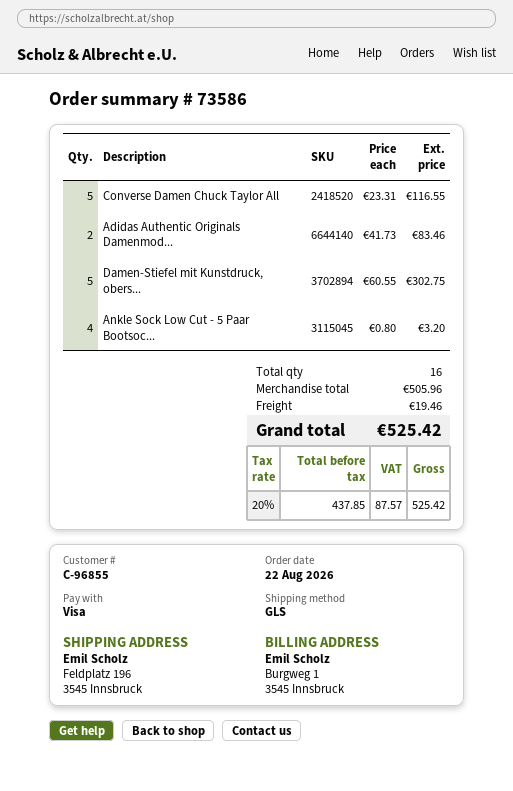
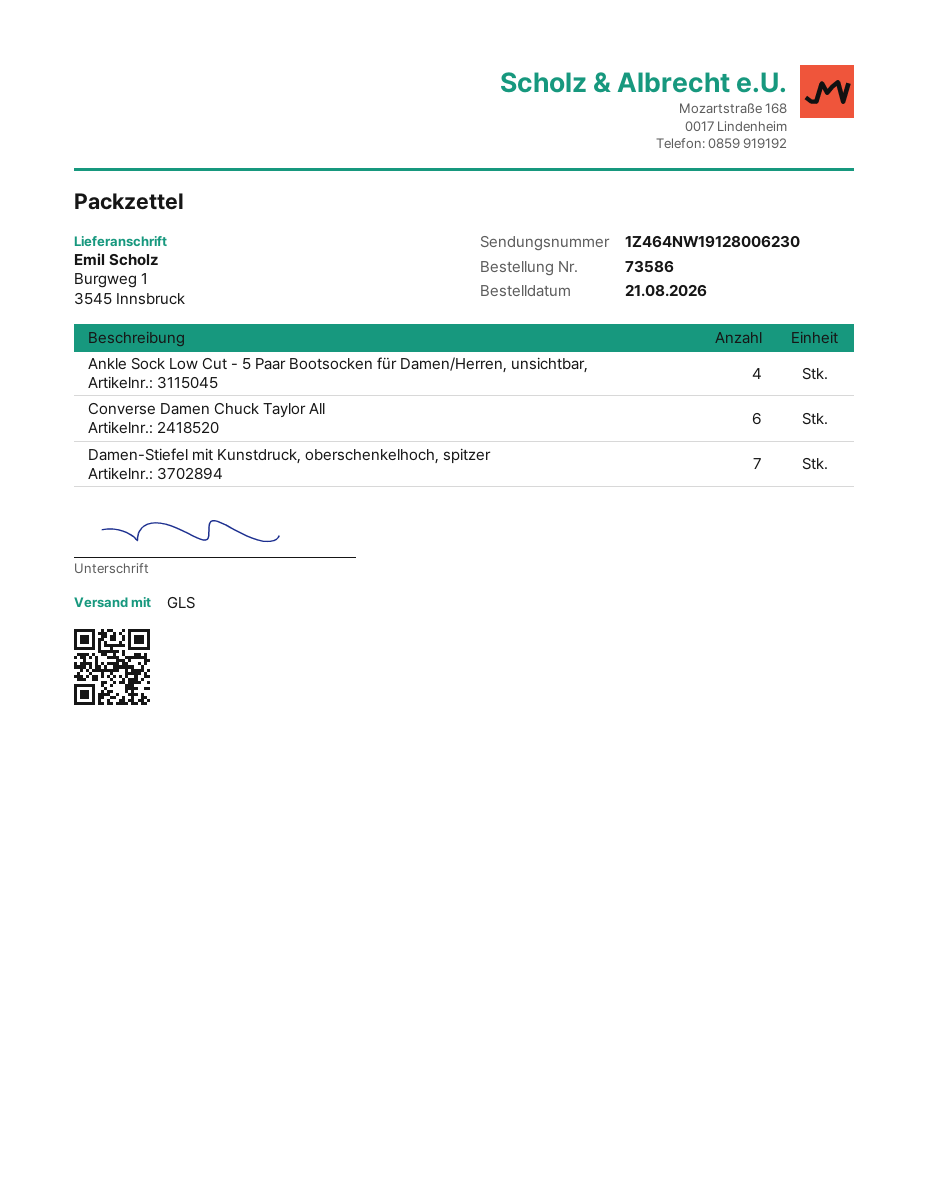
order date: 2026-08-22 -> 2026-08-21
ship to: Feldplatz 196, 3545 Innsbruck -> Burgweg 1, 3545 Innsbruck
Converse Damen Chuck Taylor All: 5 -> 6
Adidas Authentic Originals Damenmod...: 2 -> none
Damen-Stiefel mit Kunstdruck, obers...: 5 -> 7

